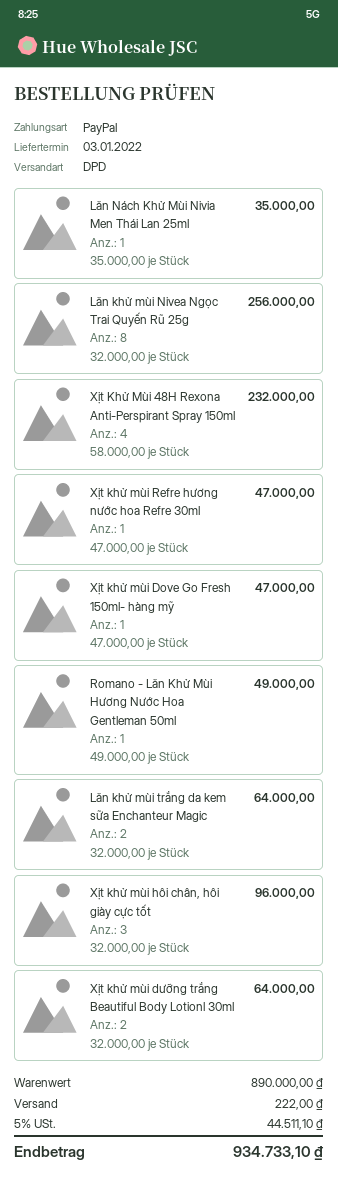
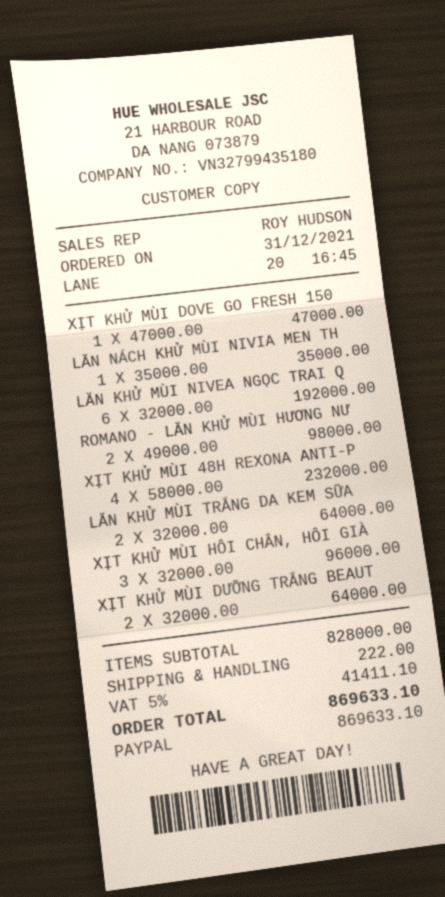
Lăn khử mùi Nivea Ngọc Trai Quyến Rũ 25g: 8 x 32000.00 = 256000.00 -> 6 x 32000.00 = 192000.00
Xịt khử mùi Refre hương nước hoa Refre 30ml: 1 x 47000.00 = 47000.00 -> none
Romano - Lăn Khử Mùi Hương Nước Hoa Gentleman 50ml: 1 x 49000.00 = 49000.00 -> 2 x 49000.00 = 98000.00
subtotal: 890000.00 -> 828000.00
tax: 5% = 44511.10 -> 5% = 41411.10
total: 934733.10 -> 869633.10

